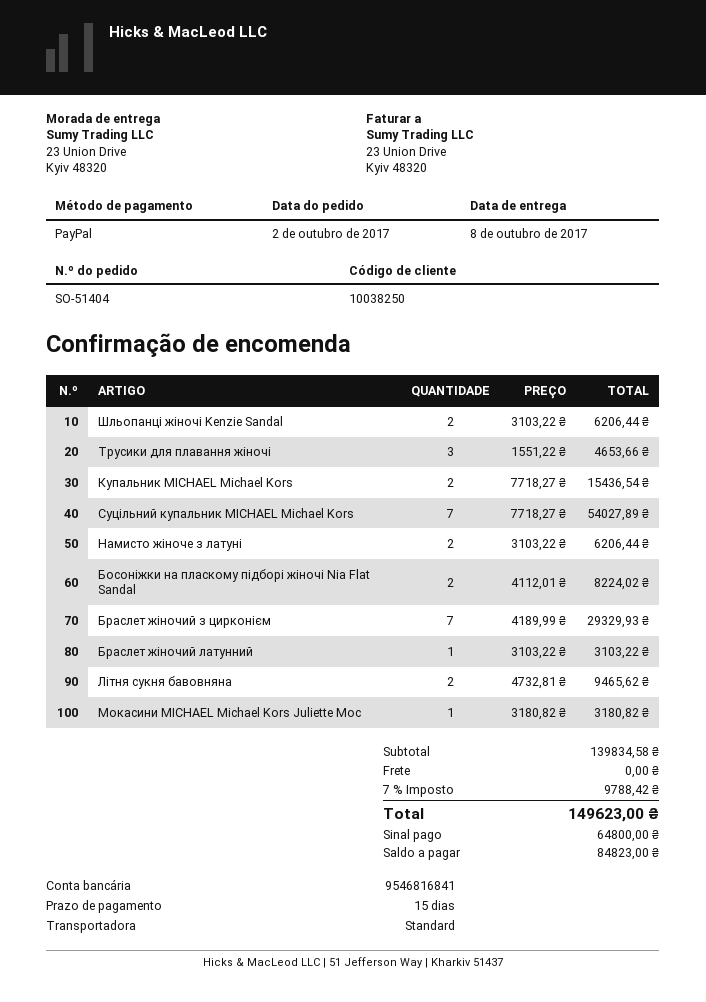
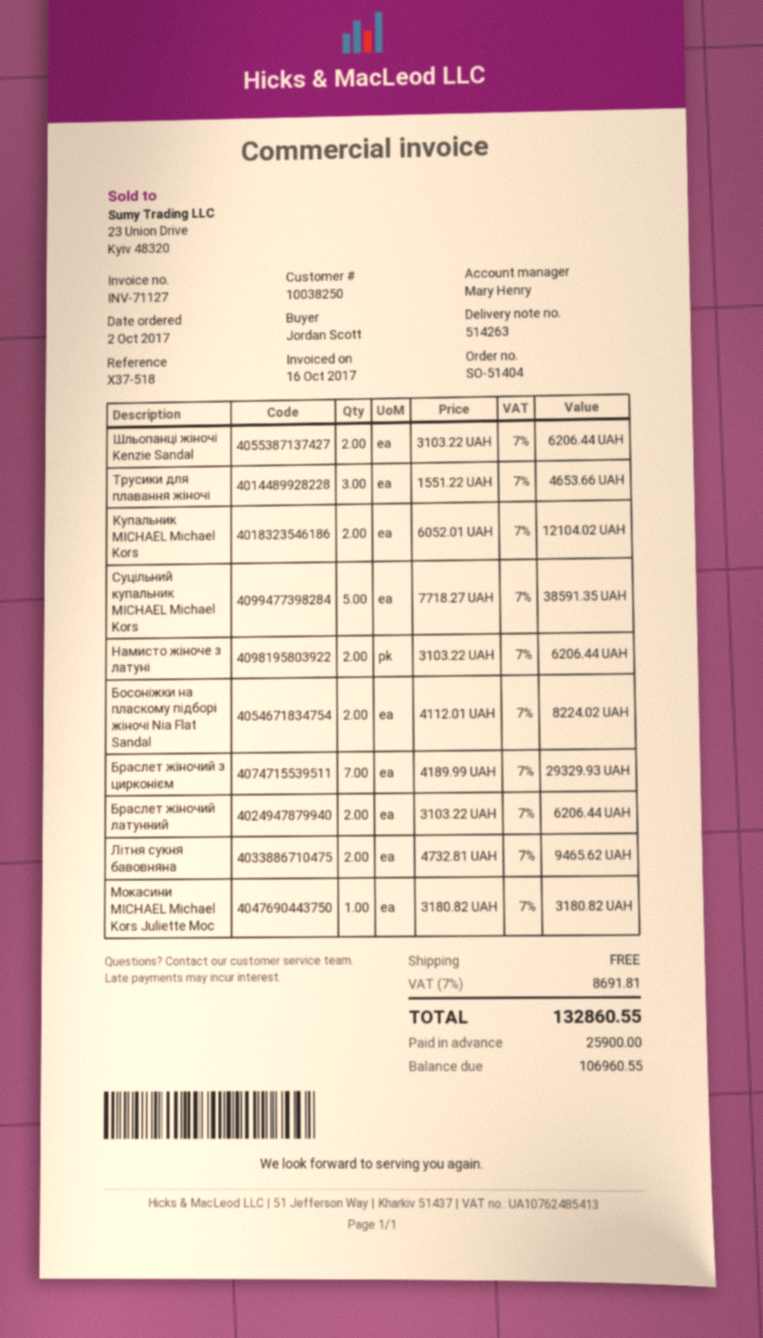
Купальник MICHAEL Michael Kors: 2 x 7718.27 = 15436.54 -> 2 x 6052.01 = 12104.02
Суцільний купальник MICHAEL Michael Kors: 7 x 7718.27 = 54027.89 -> 5 x 7718.27 = 38591.35
Браслет жіночий латунний: 1 x 3103.22 = 3103.22 -> 2 x 3103.22 = 6206.44
tax: 7% = 9788.42 -> 7% = 8691.81
total: 149623.00 -> 132860.55
deposit: 64800.00 -> 25900.00
balance: 84823.00 -> 106960.55

